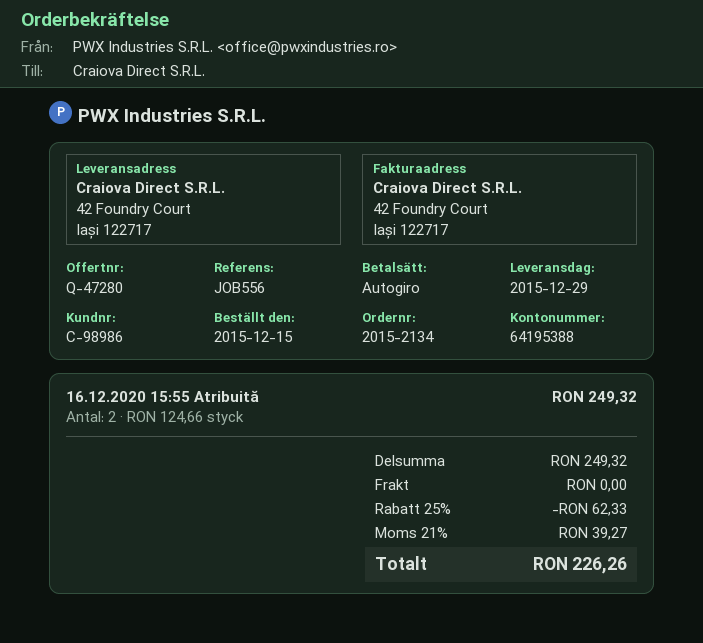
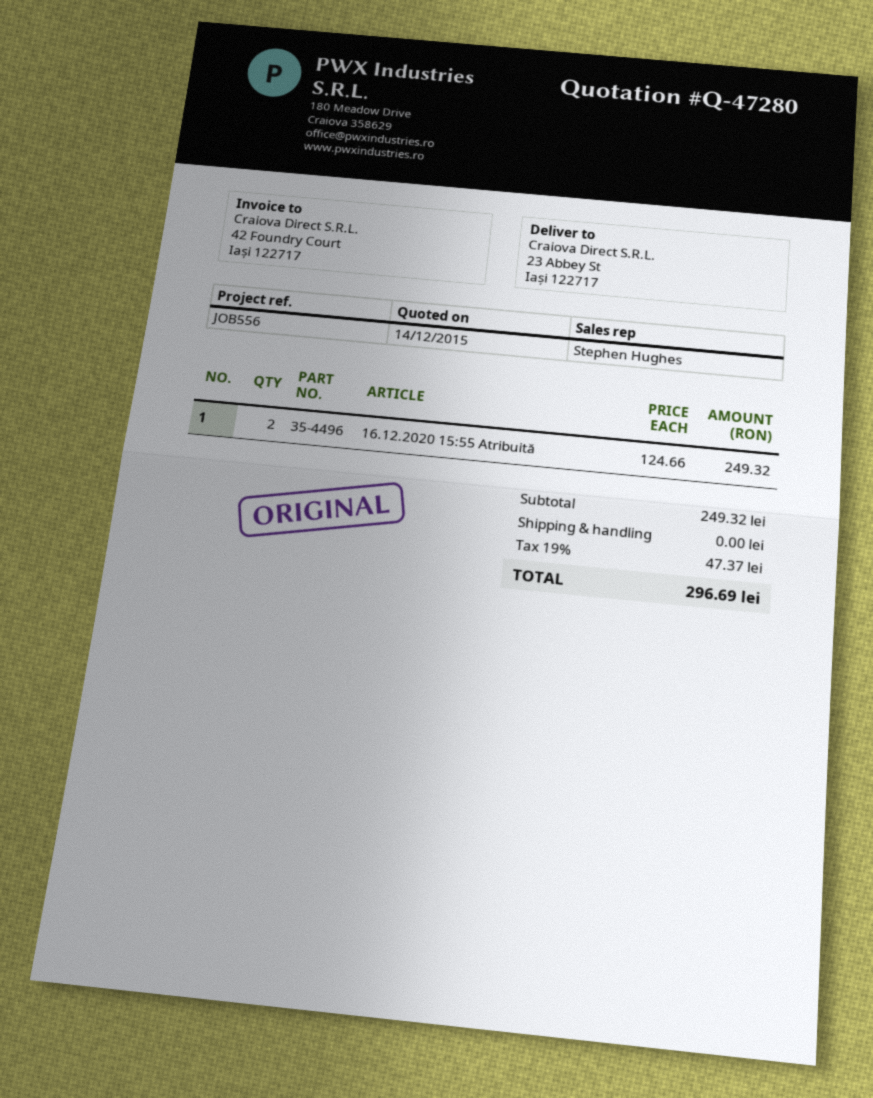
ship to: 42 Foundry Court, Iași 122717 -> 23 Abbey St, Iași 122717
discount: 25% = 62.33 -> none
tax: 21% = 39.27 -> 19% = 47.37
total: 226.26 -> 296.69

